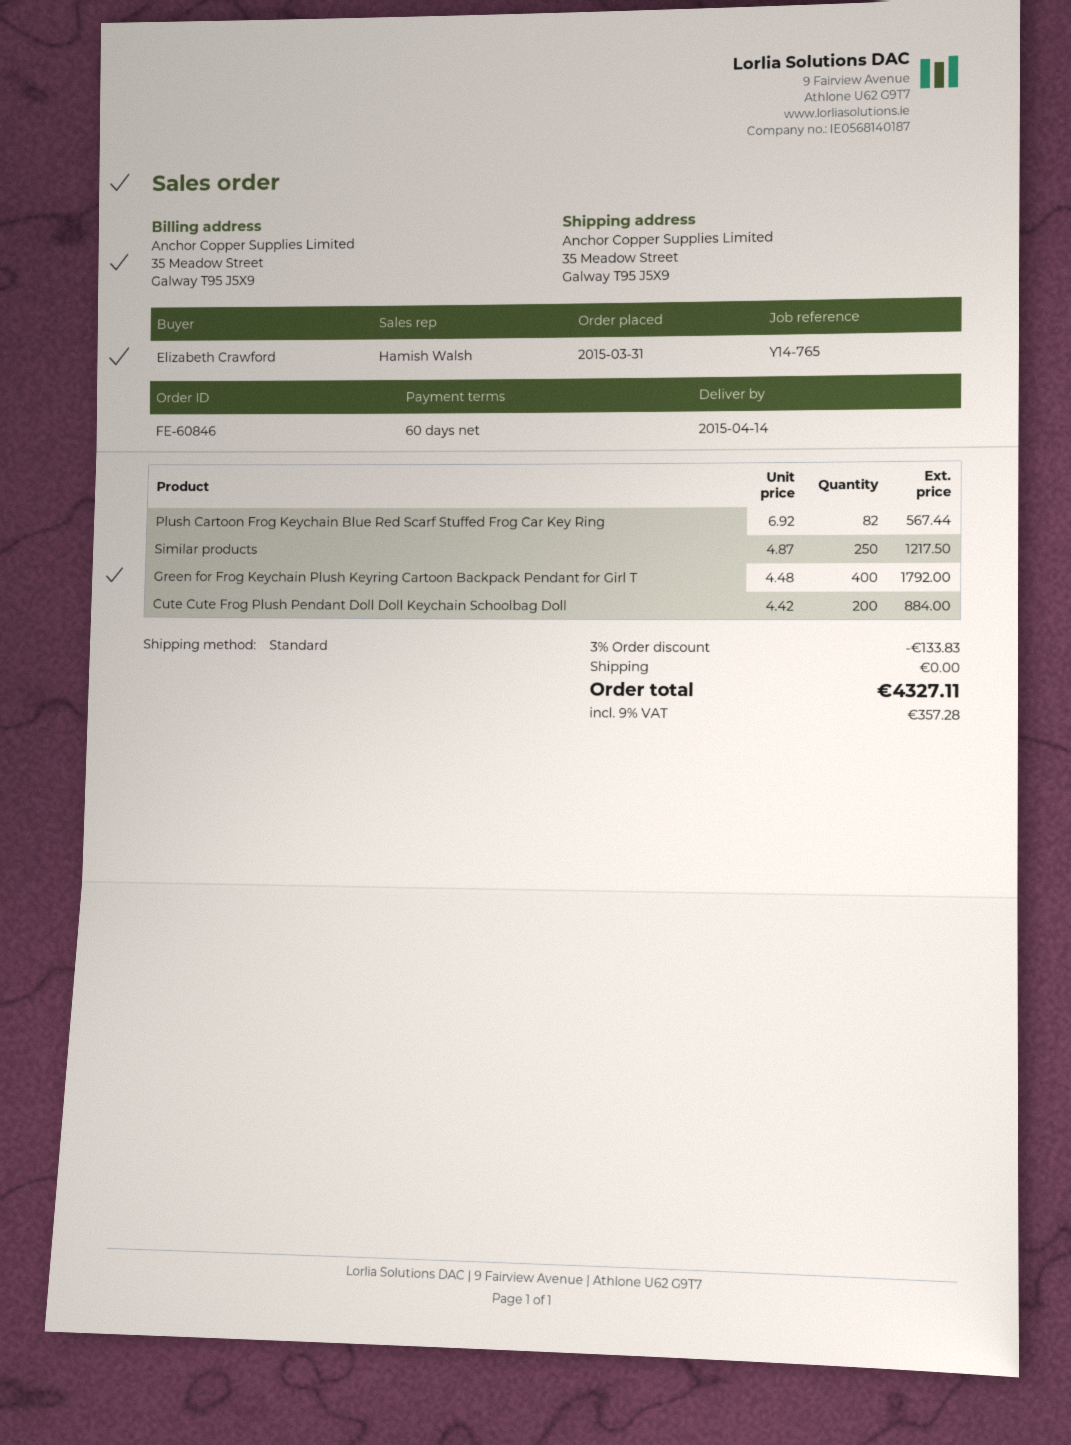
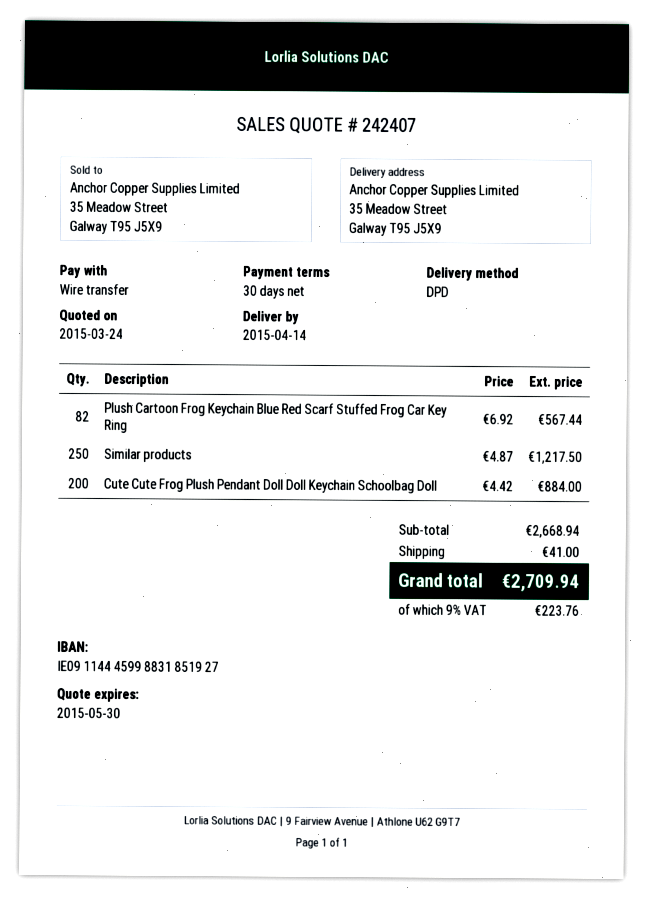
payment terms: 60 days -> 30 days
shipping method: standard -> DPD
Green for Frog Keychain Plush Keyring Cartoon Backpack Pendant for Girl T: 400 x 4.48 = 1792.00 -> none
discount: 3% = 133.83 -> none
shipping: 0.00 -> 41.00
tax: 9% = 357.28 -> 9% = 223.76
total: 4327.11 -> 2709.94

